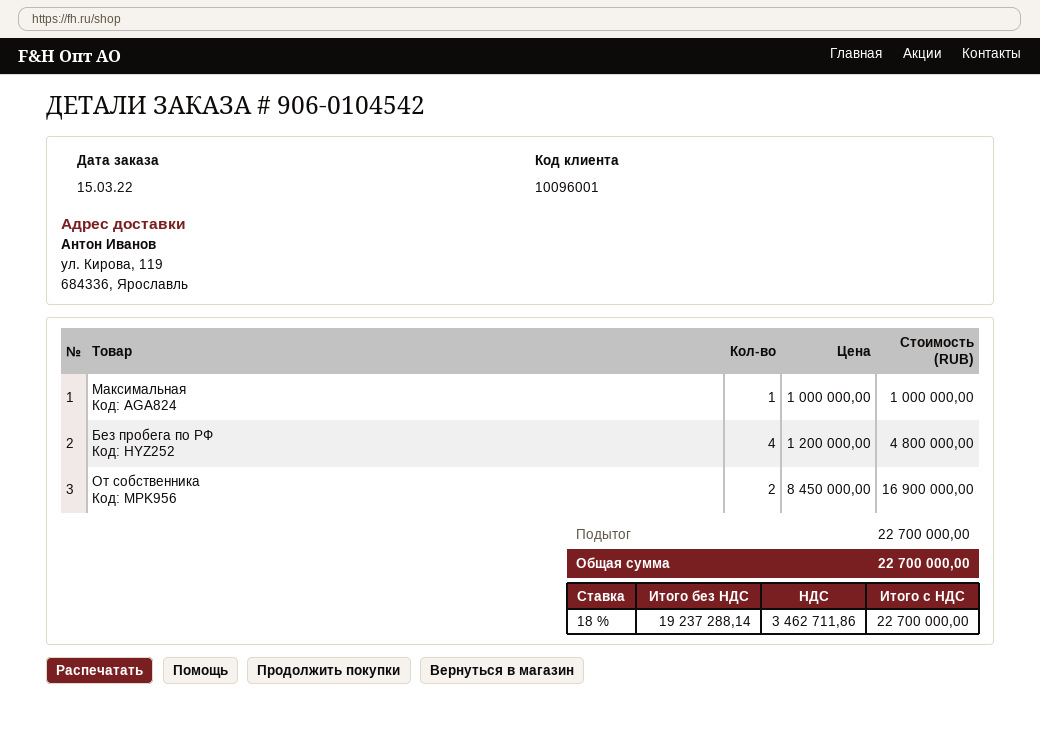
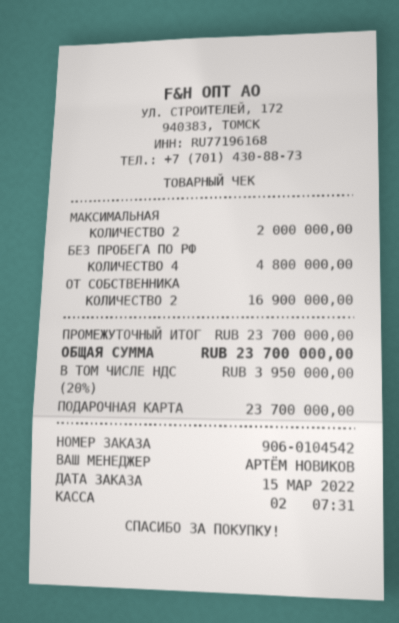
Максимальная: 1 for 1000000.00 -> 2 for 2000000.00
subtotal: 22700000.00 -> 23700000.00
tax: 18% = 3462711.86 -> 20% = 3950000.00
total: 22700000.00 -> 23700000.00

